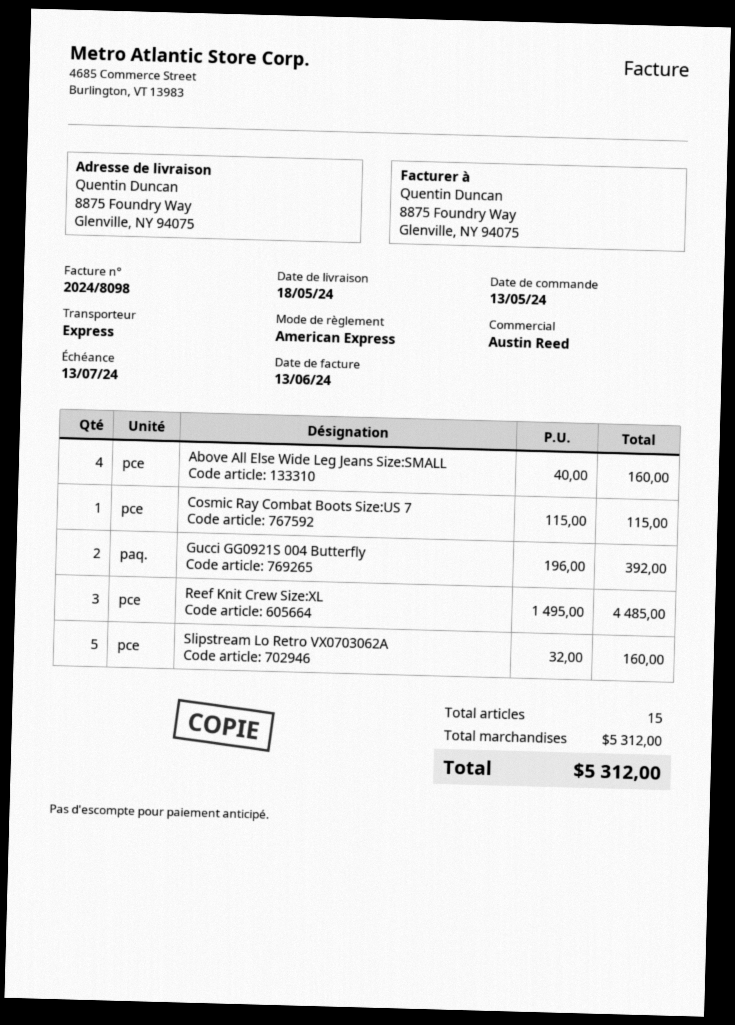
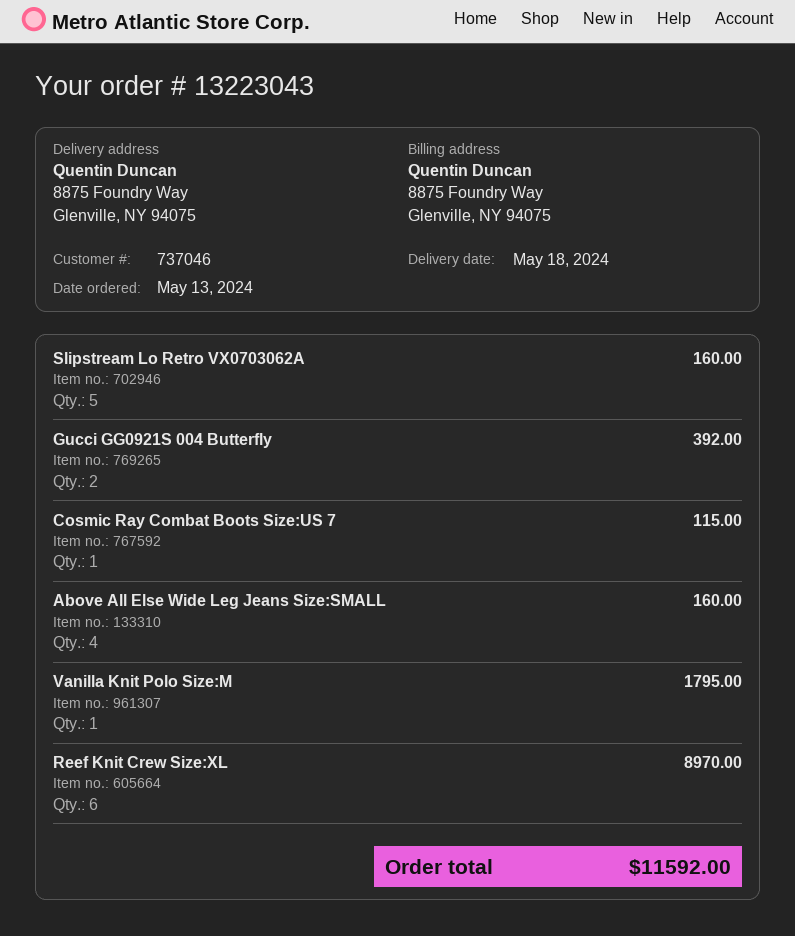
Reef Knit Crew Size:XL: 3 for 4485.00 -> 6 for 8970.00
Vanilla Knit Polo Size:M: none -> 1 for 1795.00
total: 5312.00 -> 11592.00

